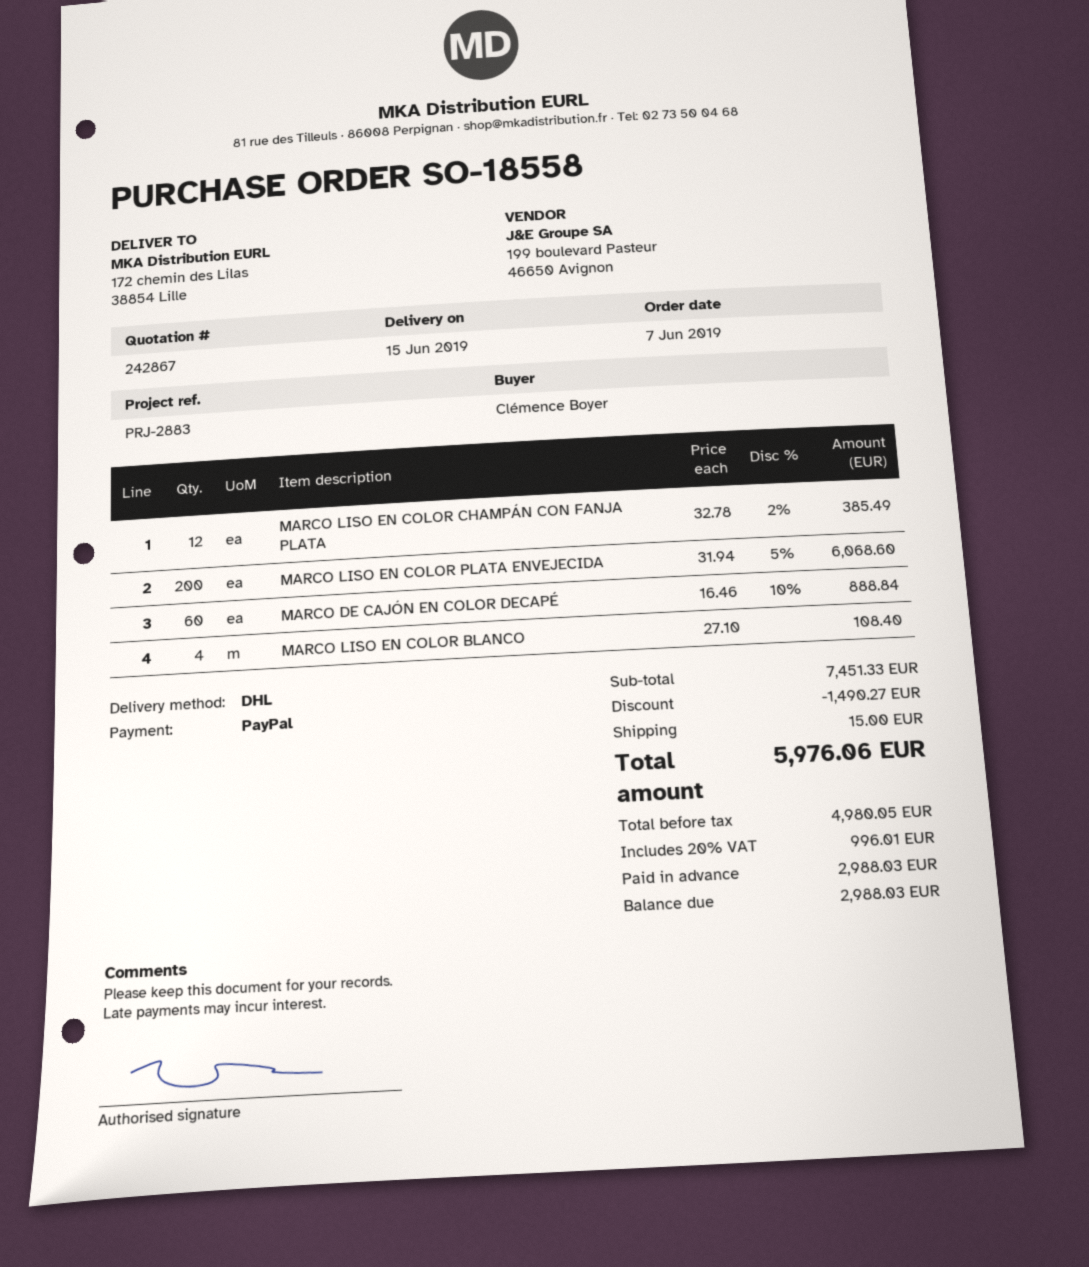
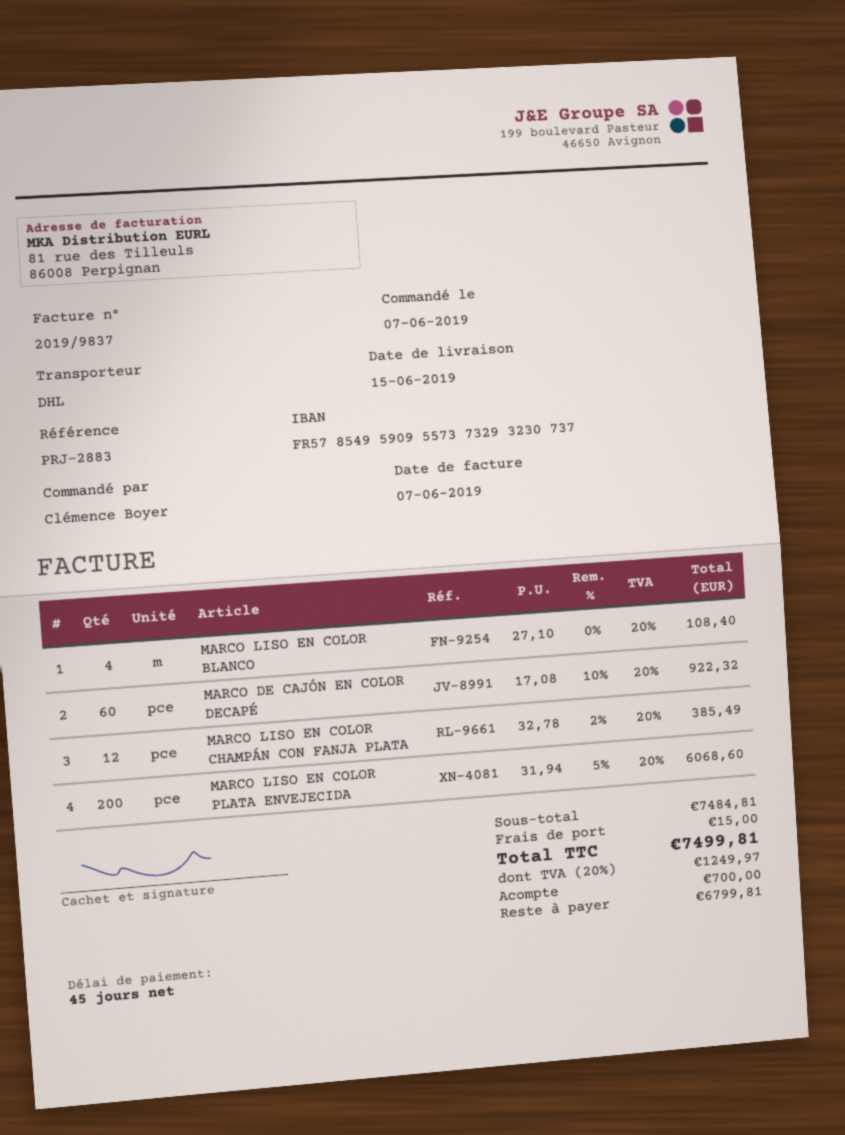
MARCO DE CAJÓN EN COLOR DECAPÉ: 60 x 16.46 - 10% = 888.84 -> 60 x 17.08 - 10% = 922.32
subtotal: 7451.33 -> 7484.81
discount: 1490.27 -> none
tax: 20% = 996.01 -> 20% = 1249.97
total: 5976.06 -> 7499.81
deposit: 2988.03 -> 700.00
balance: 2988.03 -> 6799.81

